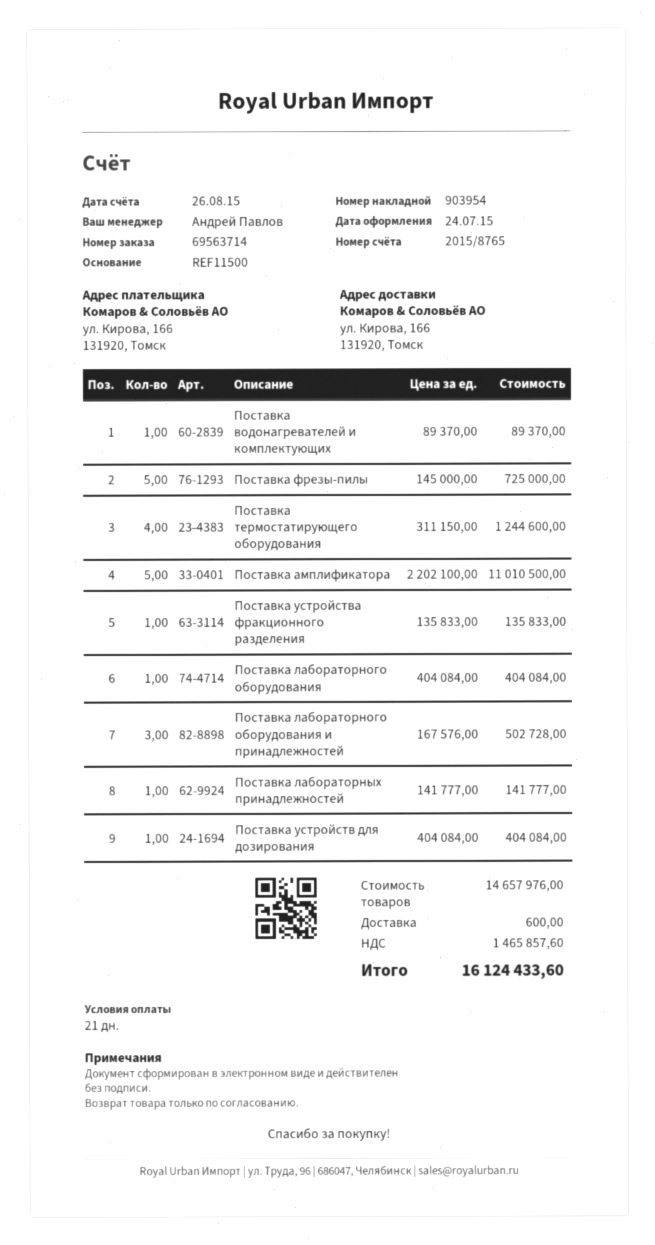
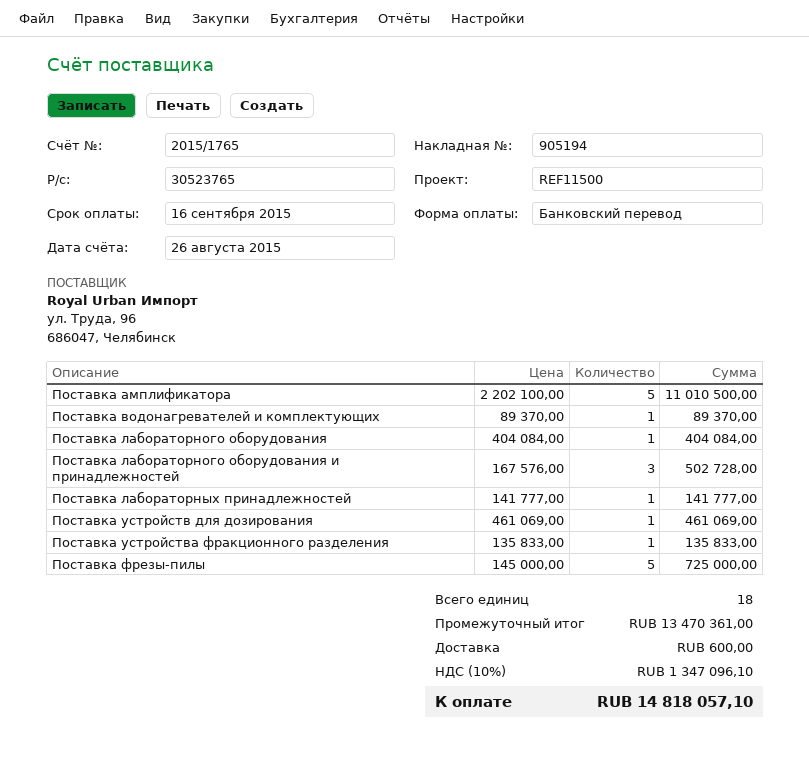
delivery note number: 903954 -> 905194
invoice number: 2015/8765 -> 2015/1765
Поставка термостатирующего оборудования: 4 x 311150.00 = 1244600.00 -> none
Поставка устройств для дозирования: 1 x 404084.00 = 404084.00 -> 1 x 461069.00 = 461069.00
subtotal: 14657976.00 -> 13470361.00
tax: 1465857.60 -> 1347096.10
total: 16124433.60 -> 14818057.10

